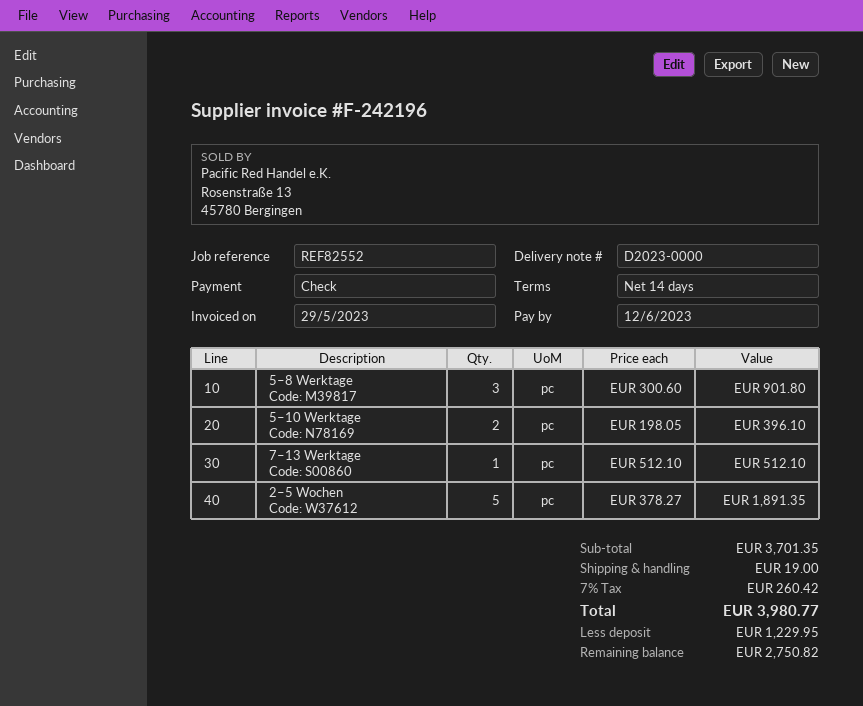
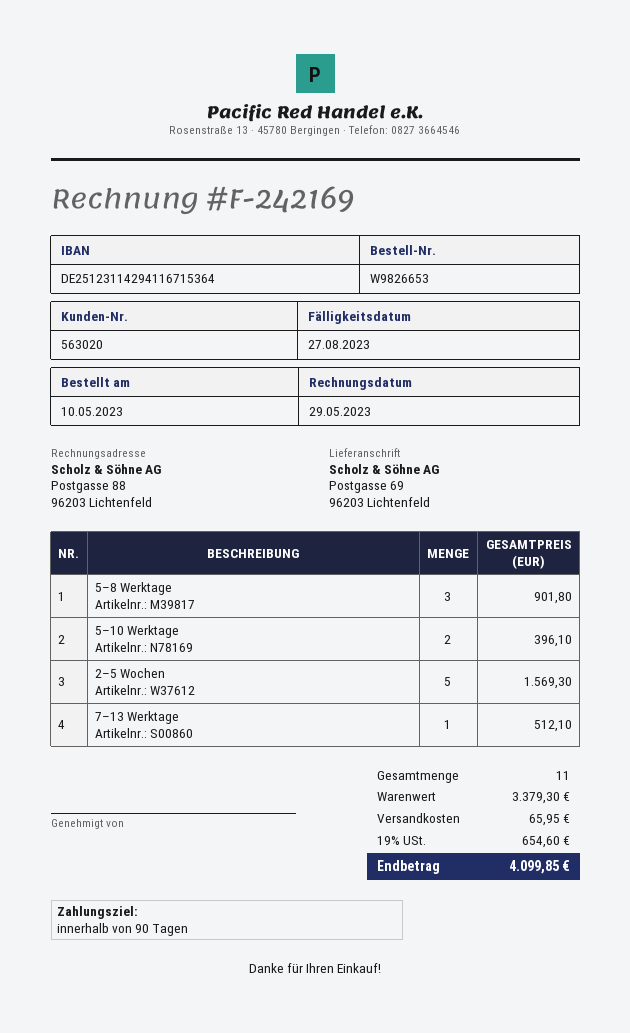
invoice number: F-242196 -> F-242169
payment terms: 14 days -> 90 days
due date: 2023-06-12 -> 2023-08-27
2–5 Wochen: 5 for 1891.35 -> 5 for 1569.30
subtotal: 3701.35 -> 3379.30
shipping: 19.00 -> 65.95
tax: 7% = 260.42 -> 19% = 654.60
total: 3980.77 -> 4099.85

